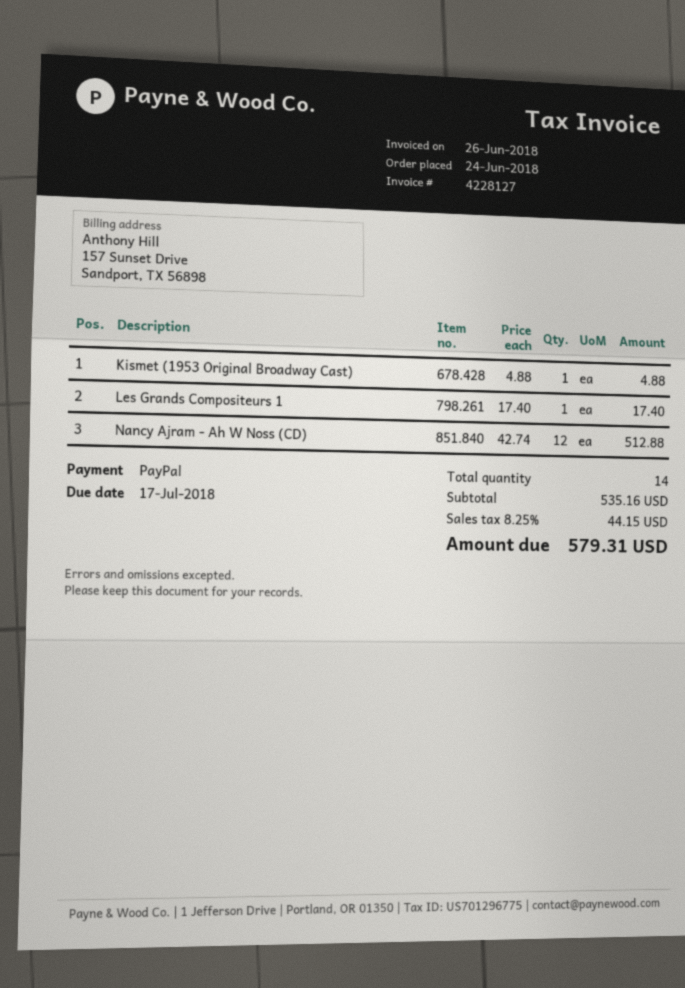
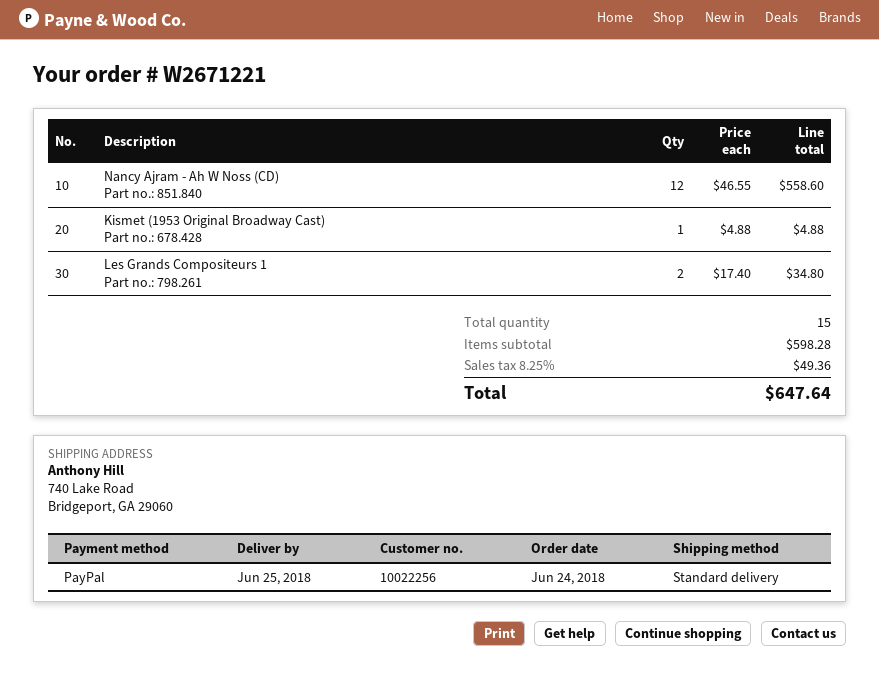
Les Grands Compositeurs 1: 1 x 17.40 = 17.40 -> 2 x 17.40 = 34.80
Nancy Ajram - Ah W Noss (CD): 12 x 42.74 = 512.88 -> 12 x 46.55 = 558.60
total quantity: 14 -> 15
subtotal: 535.16 -> 598.28
tax: 8.25% = 44.15 -> 8.25% = 49.36
total: 579.31 -> 647.64

